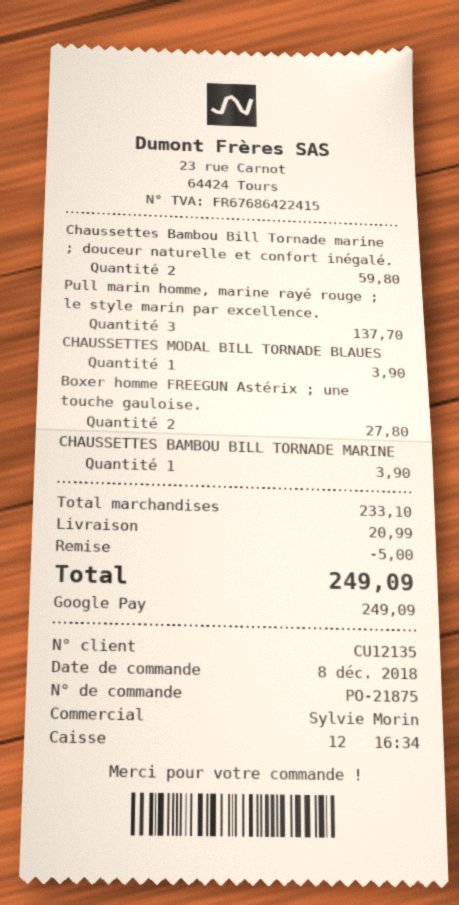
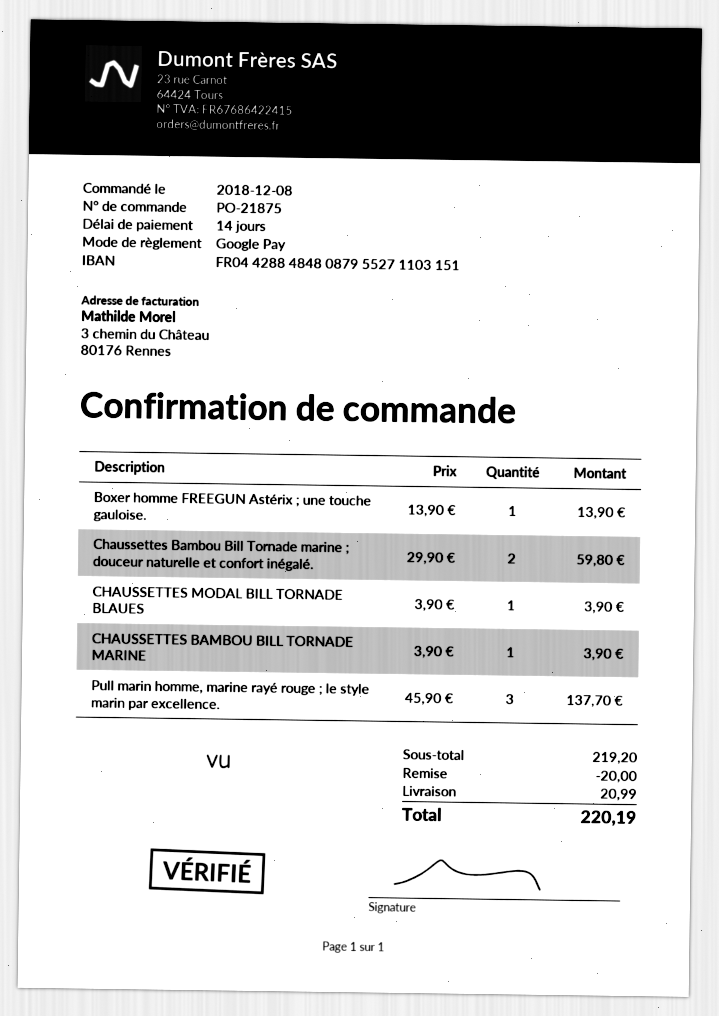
Boxer homme FREEGUN Astérix ; une touche gauloise.: 2 for 27.80 -> 1 for 13.90
subtotal: 233.10 -> 219.20
discount: 5.00 -> 20.00
total: 249.09 -> 220.19

